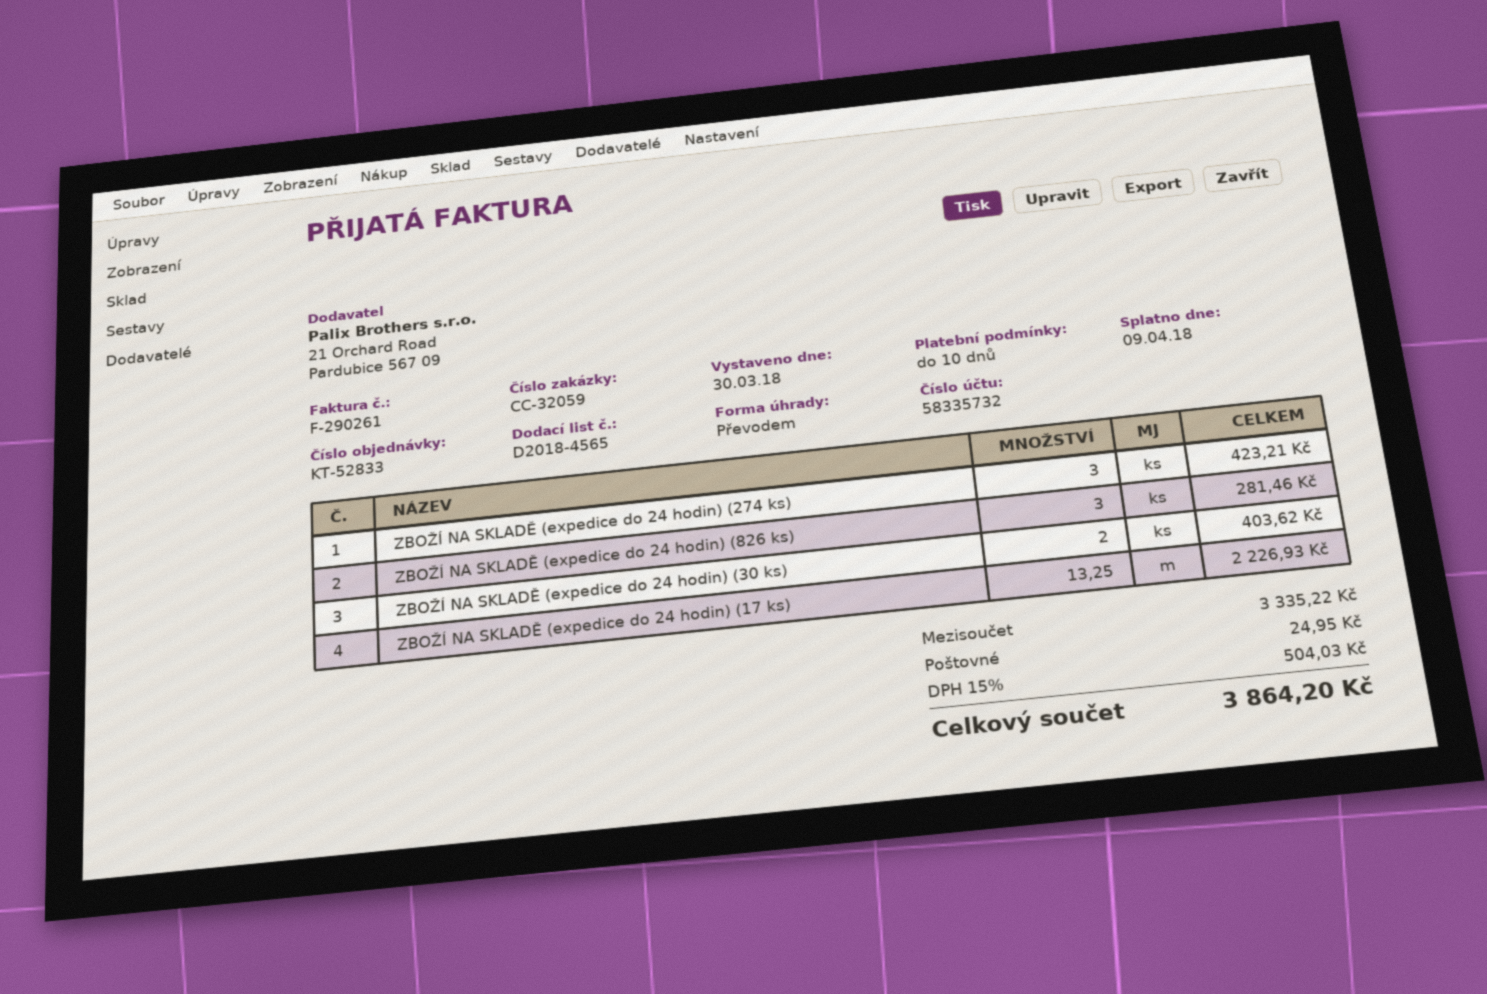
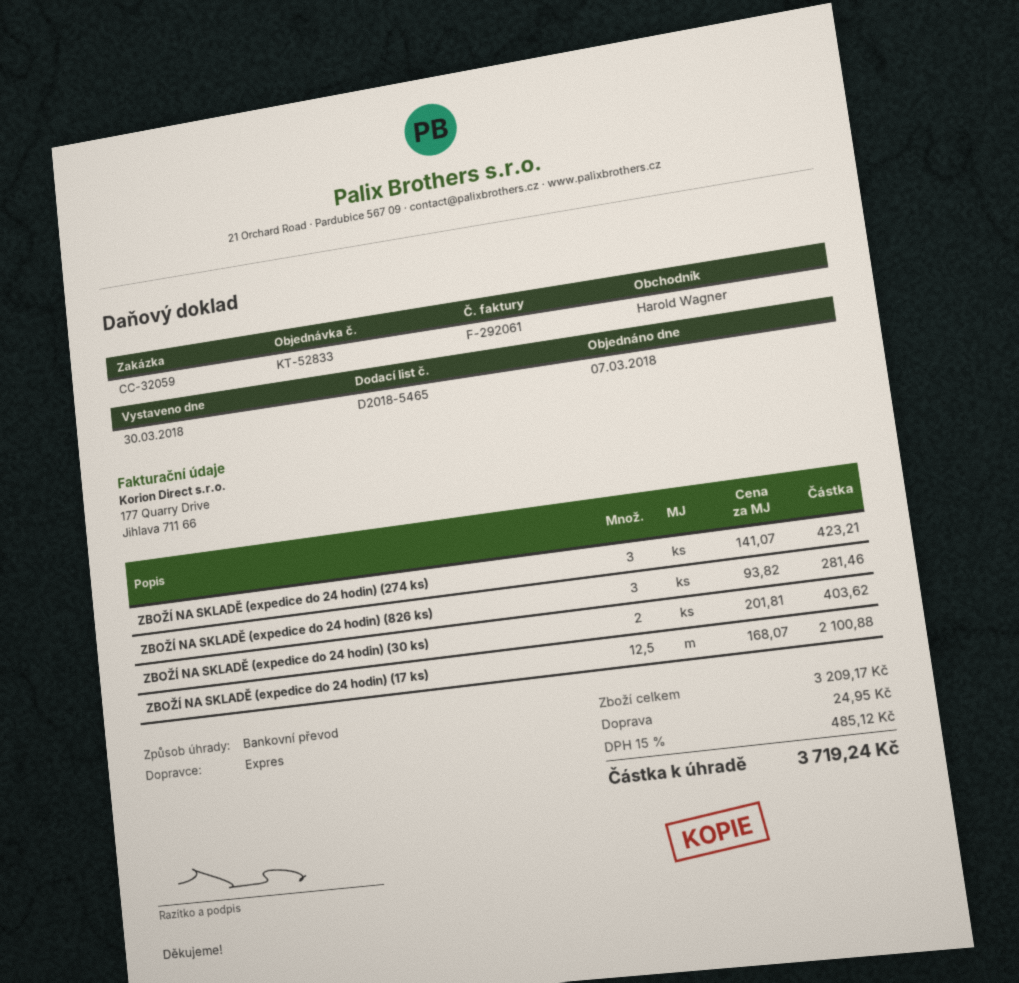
delivery note number: D2018-4565 -> D2018-5465
invoice number: F-290261 -> F-292061
ZBOŽÍ NA SKLADĚ (expedice do 24 hodin) (17 ks): 13.25 for 2226.93 -> 12.5 for 2100.88
subtotal: 3335.22 -> 3209.17
tax: 15% = 504.03 -> 15% = 485.12
total: 3864.20 -> 3719.24

